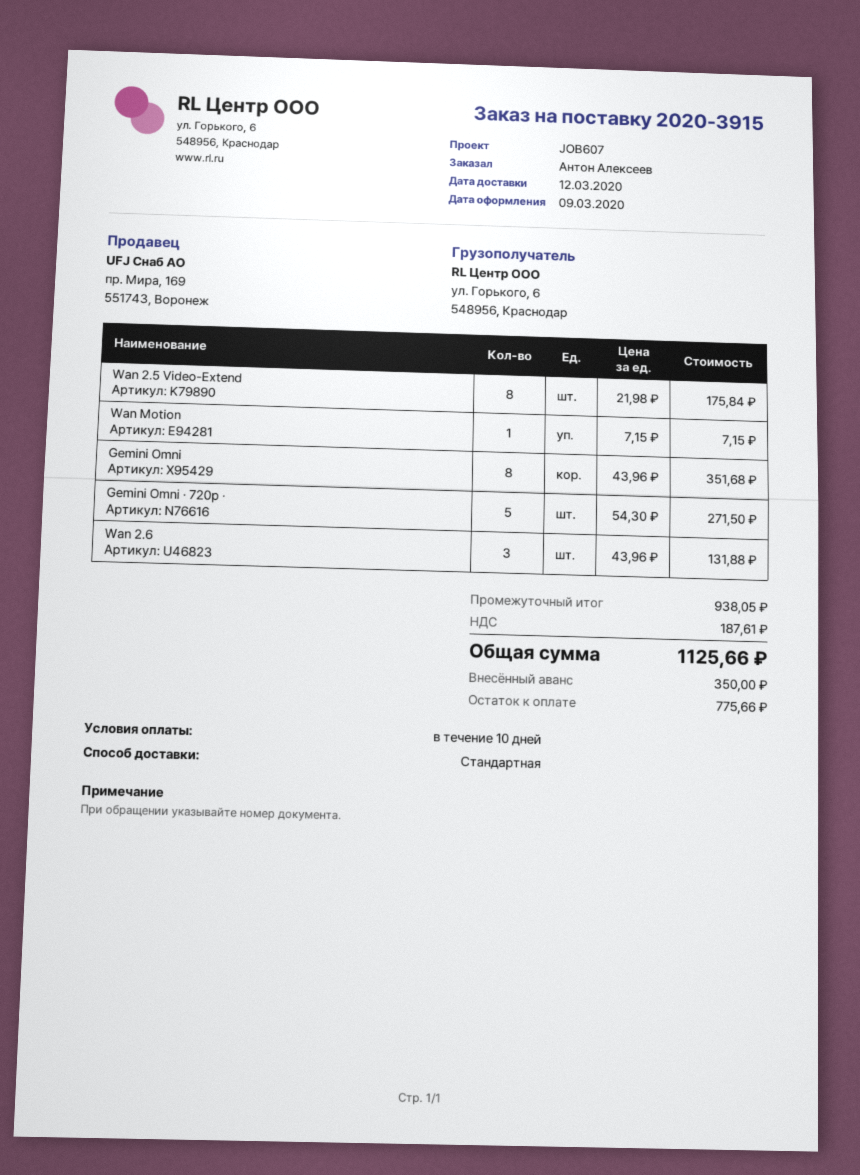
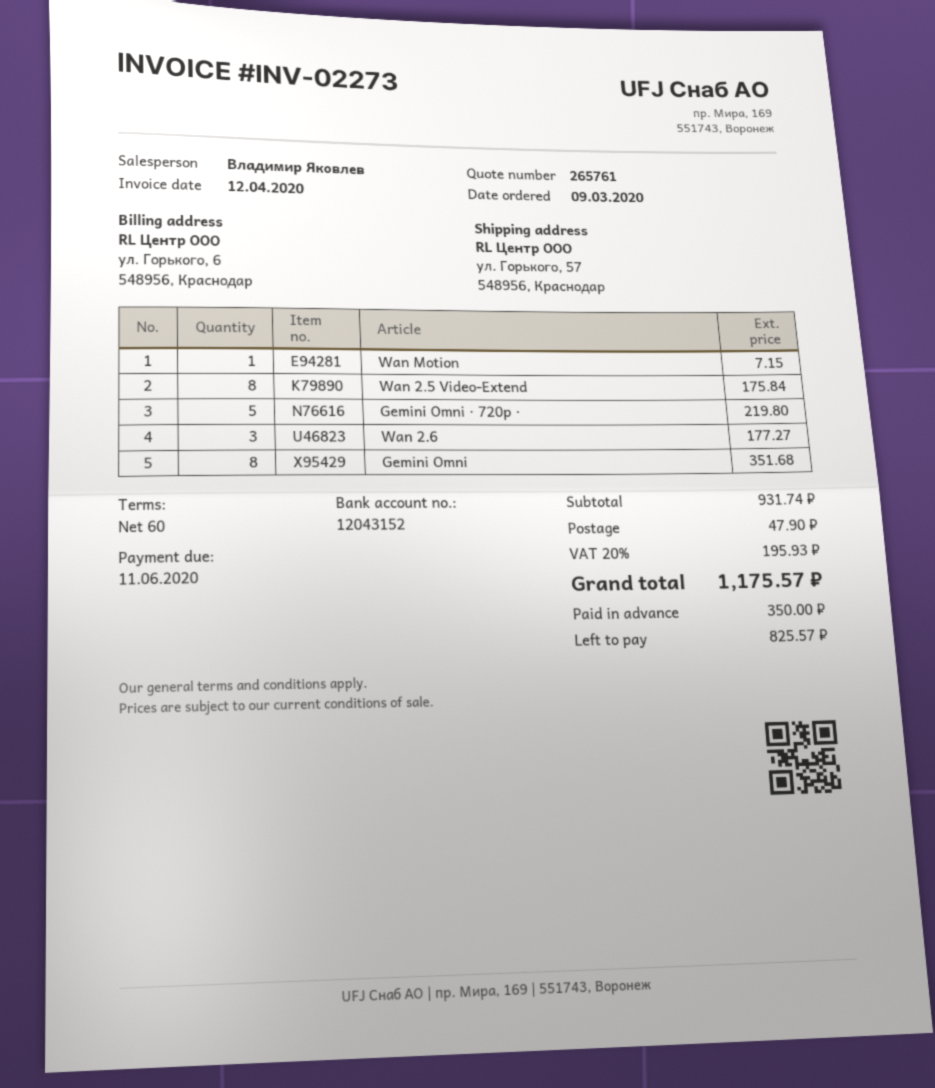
payment terms: 10 days -> 60 days
ship to: ул. Горького, 6, 548956, Краснодар -> ул. Горького, 57, 548956, Краснодар
Gemini Omni · 720p ·: 5 for 271.50 -> 5 for 219.80
Wan 2.6: 3 for 131.88 -> 3 for 177.27
subtotal: 938.05 -> 931.74
shipping: none -> 47.90
tax: 187.61 -> 195.93
total: 1125.66 -> 1175.57
balance: 775.66 -> 825.57

